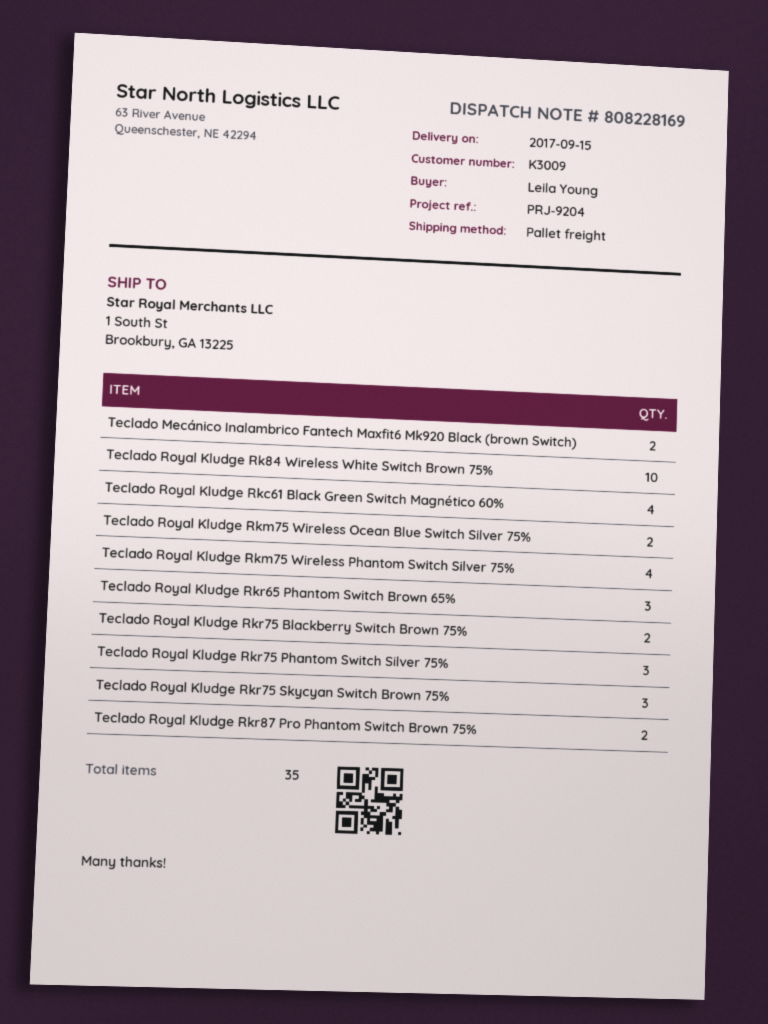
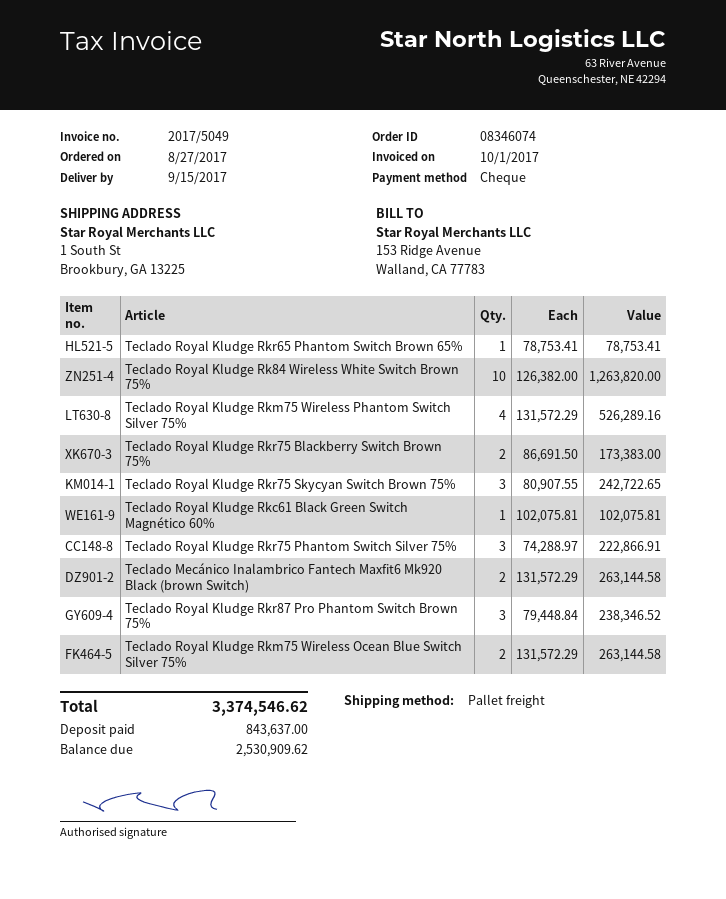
Teclado Royal Kludge Rkc61 Black Green Switch Magnético 60%: 4 -> 1
Teclado Royal Kludge Rkr65 Phantom Switch Brown 65%: 3 -> 1
Teclado Royal Kludge Rkr87 Pro Phantom Switch Brown 75%: 2 -> 3

